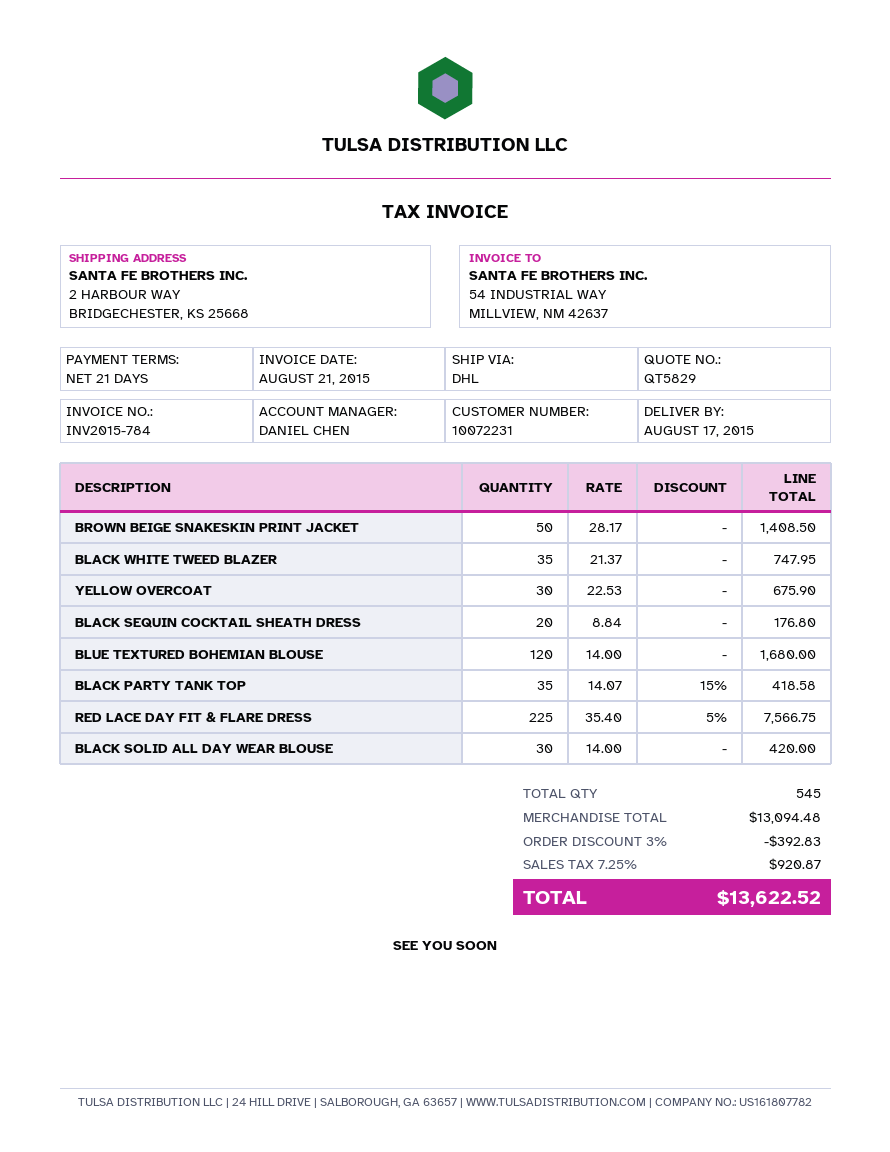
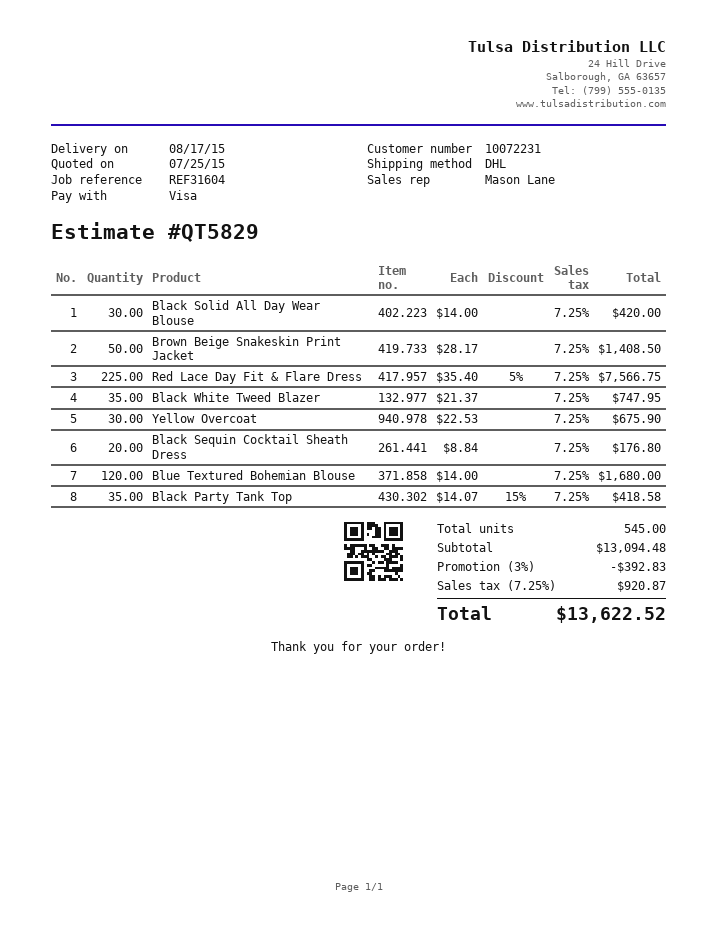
sales rep: DANIEL CHEN -> Mason Lane

